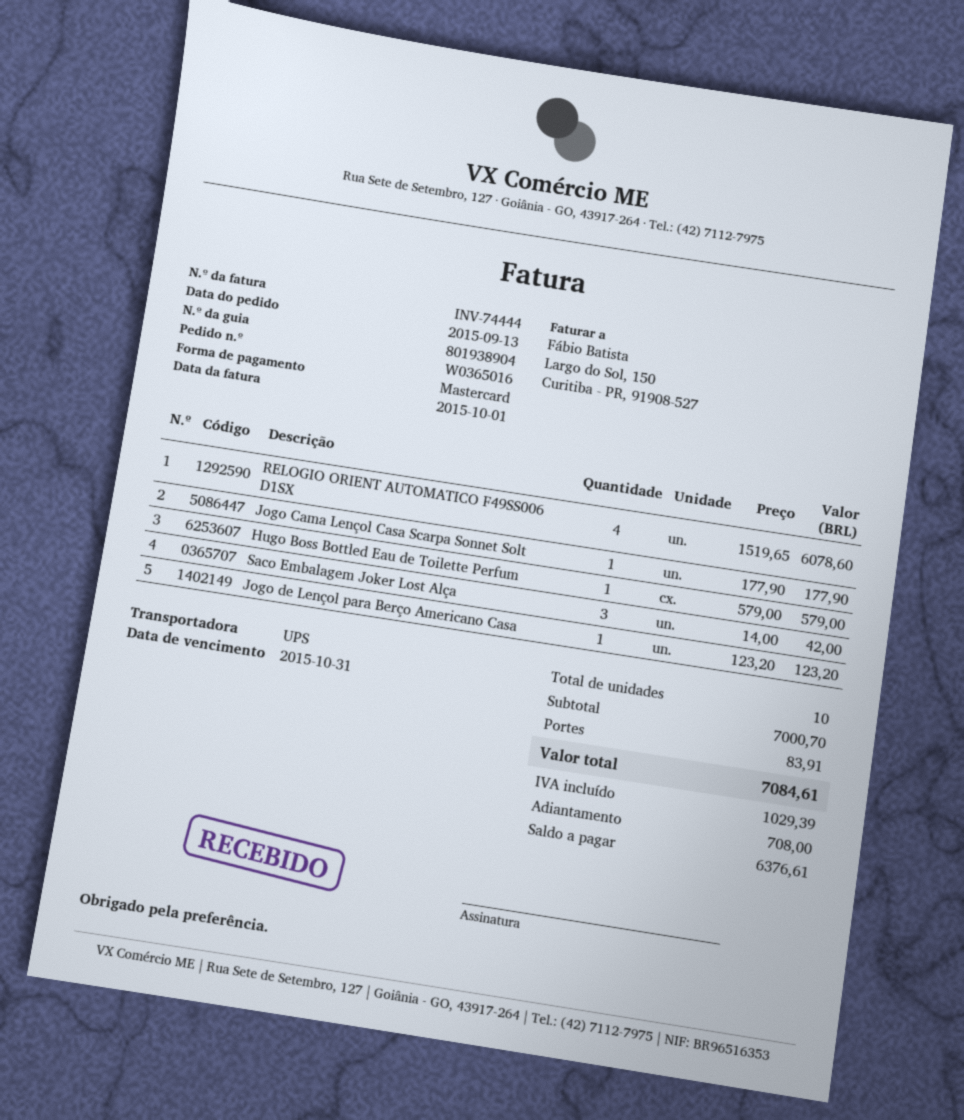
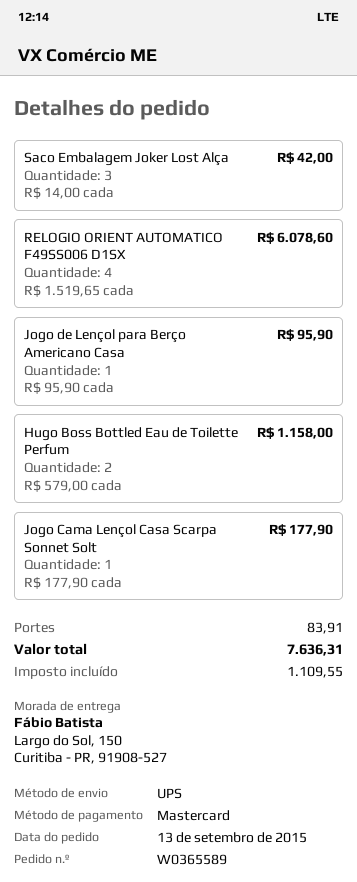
order number: W0365016 -> W0365589
Hugo Boss Bottled Eau de Toilette Perfum: 1 x 579.00 = 579.00 -> 2 x 579.00 = 1158.00
Jogo de Lençol para Berço Americano Casa: 1 x 123.20 = 123.20 -> 1 x 95.90 = 95.90
tax: 1029.39 -> 1109.55
total: 7084.61 -> 7636.31

